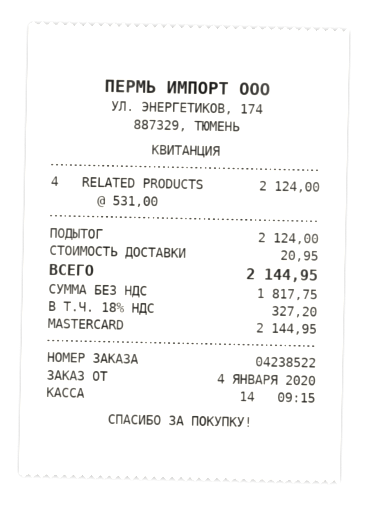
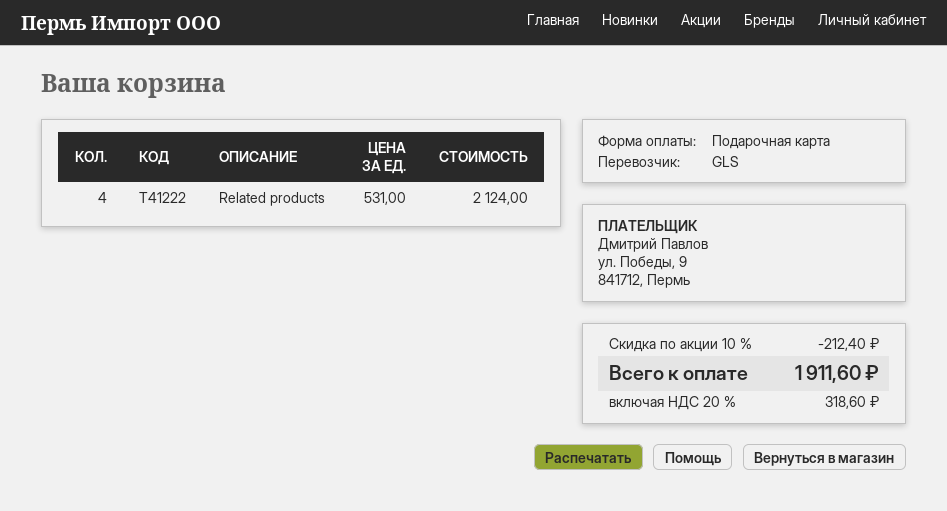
payment method: Mastercard -> gift card
discount: none -> 10% = 212.40
shipping: 20.95 -> none
tax: 18% = 327.20 -> 20% = 318.60
total: 2144.95 -> 1911.60

